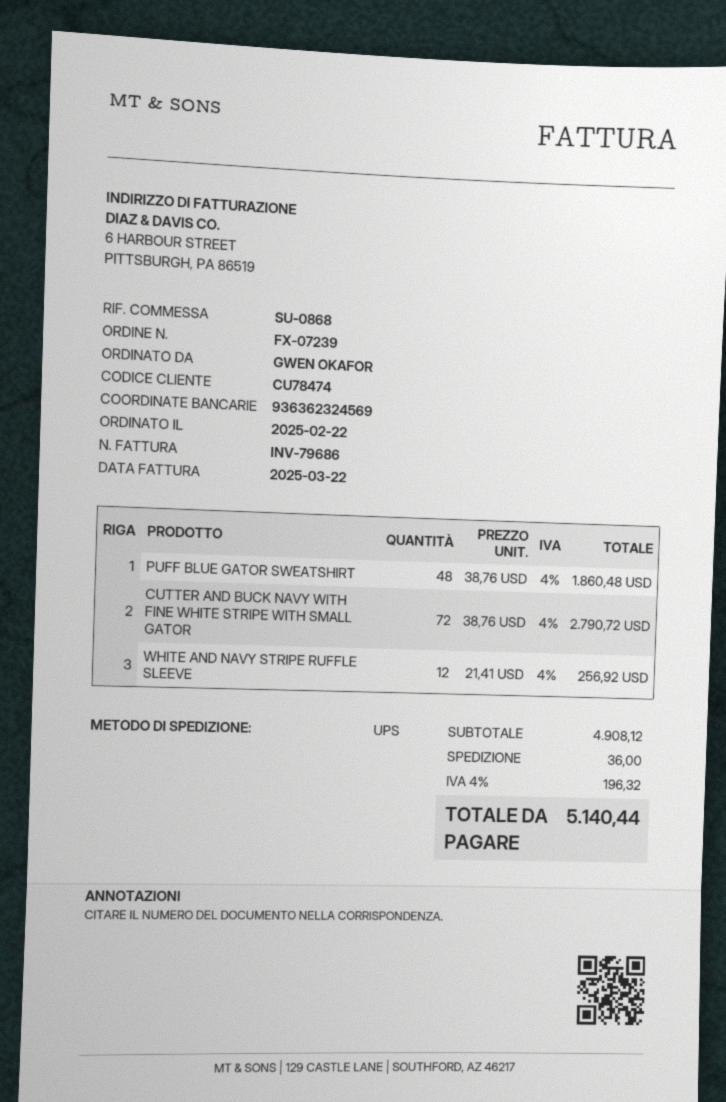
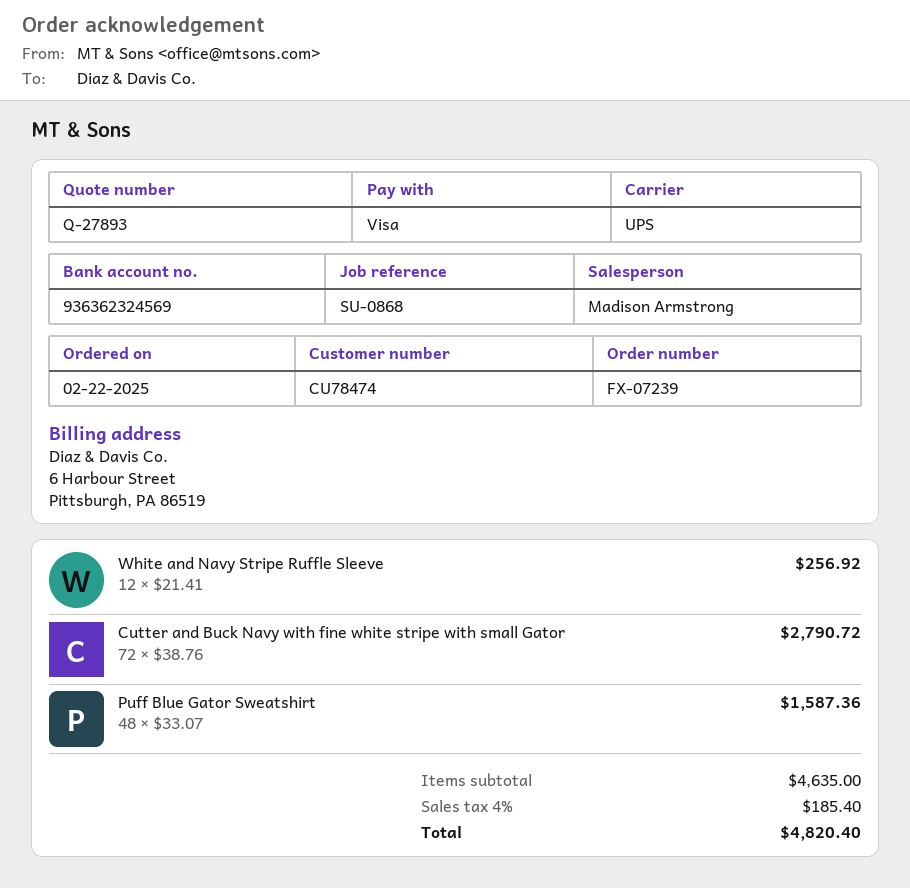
PUFF BLUE GATOR SWEATSHIRT: 48 x 38.76 = 1860.48 -> 48 x 33.07 = 1587.36
subtotal: 4908.12 -> 4635.00
shipping: 36.00 -> none
tax: 4% = 196.32 -> 4% = 185.40
total: 5140.44 -> 4820.40

